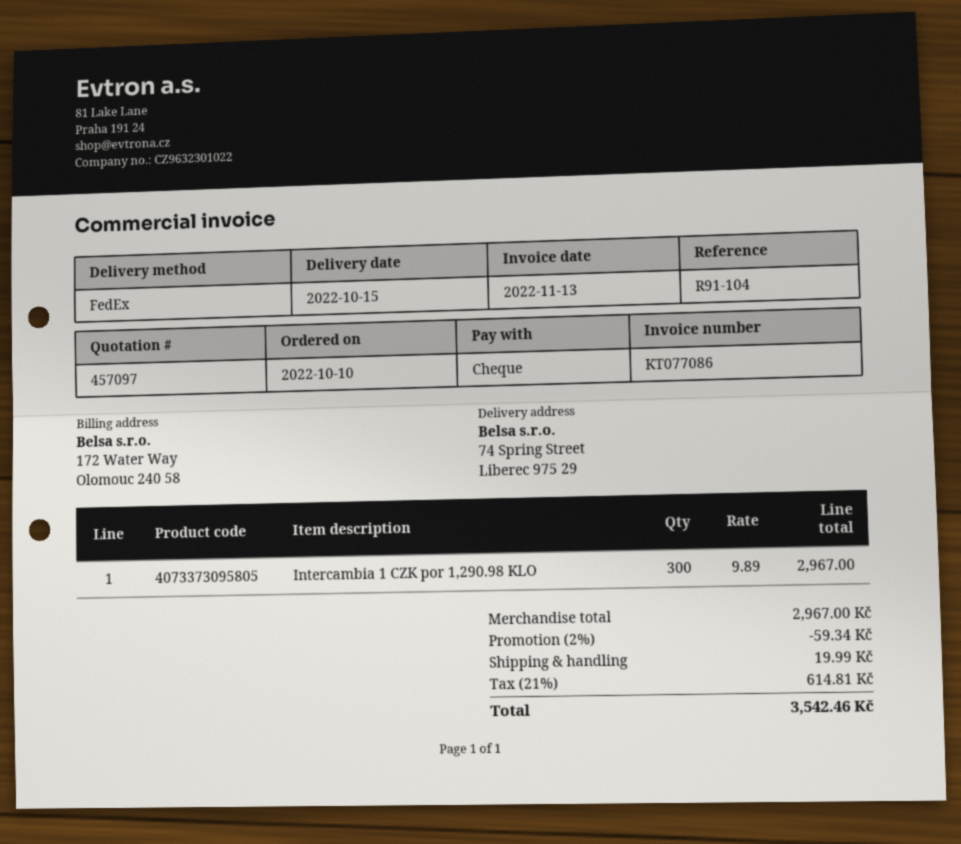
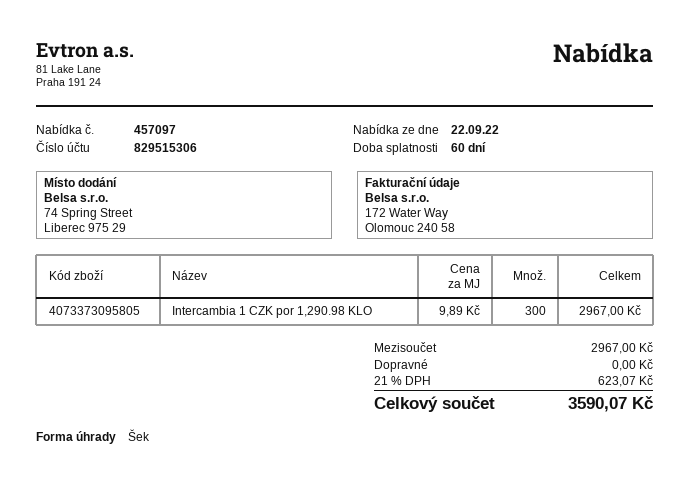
discount: 2% = 59.34 -> none
shipping: 19.99 -> 0.00
tax: 21% = 614.81 -> 21% = 623.07
total: 3542.46 -> 3590.07

